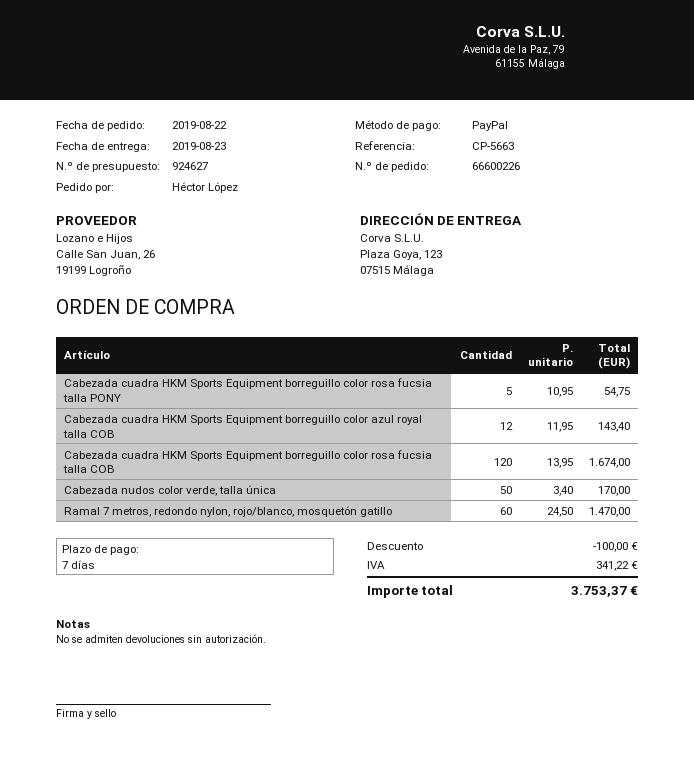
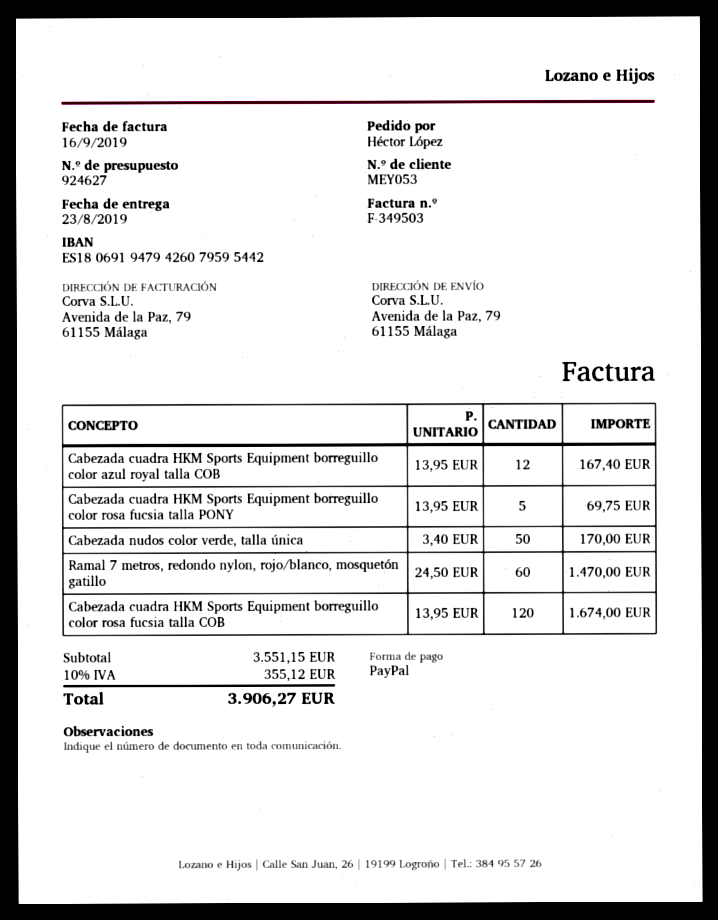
ship to: Plaza Goya, 123, 07515 Málaga -> Avenida de la Paz, 79, 61155 Málaga
Cabezada cuadra HKM Sports Equipment borreguillo color rosa fucsia talla PONY: 5 x 10.95 = 54.75 -> 5 x 13.95 = 69.75
Cabezada cuadra HKM Sports Equipment borreguillo color azul royal talla COB: 12 x 11.95 = 143.40 -> 12 x 13.95 = 167.40
discount: 100.00 -> none
tax: 341.22 -> 355.12
total: 3753.37 -> 3906.27

